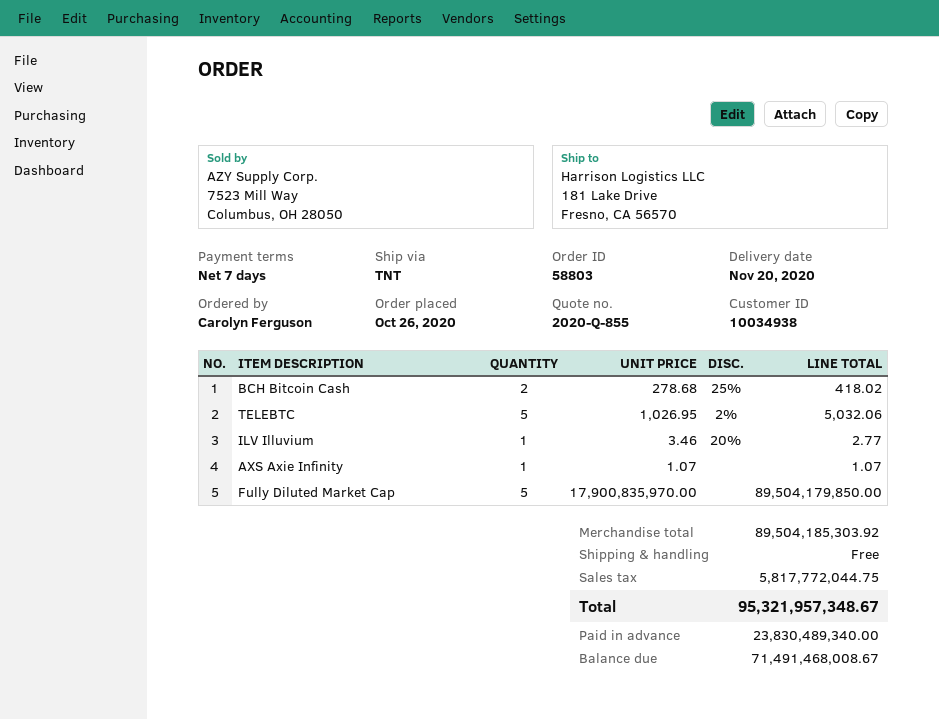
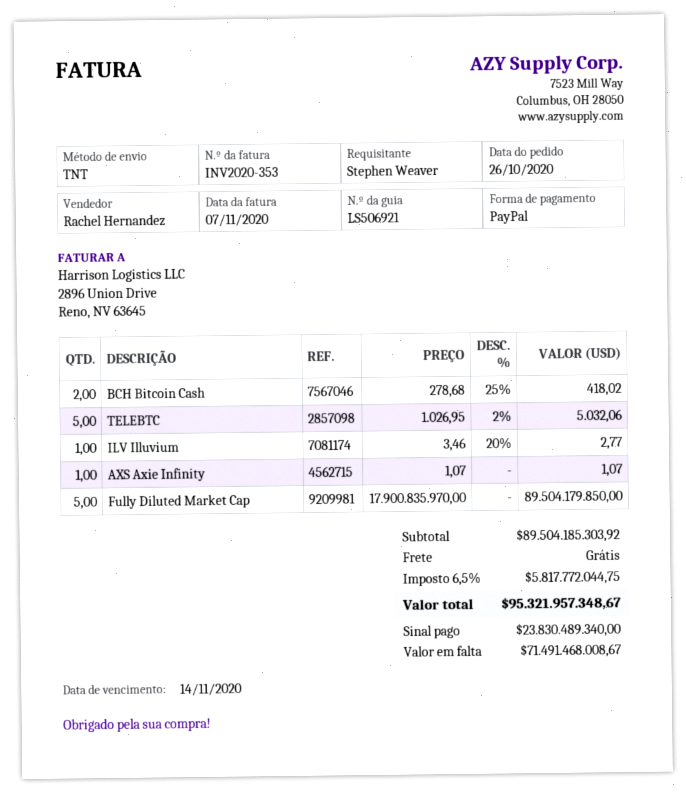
ordered by: Carolyn Ferguson -> Stephen Weaver

